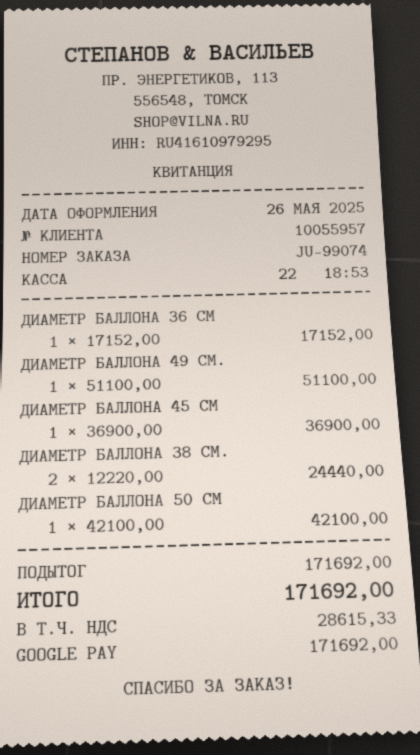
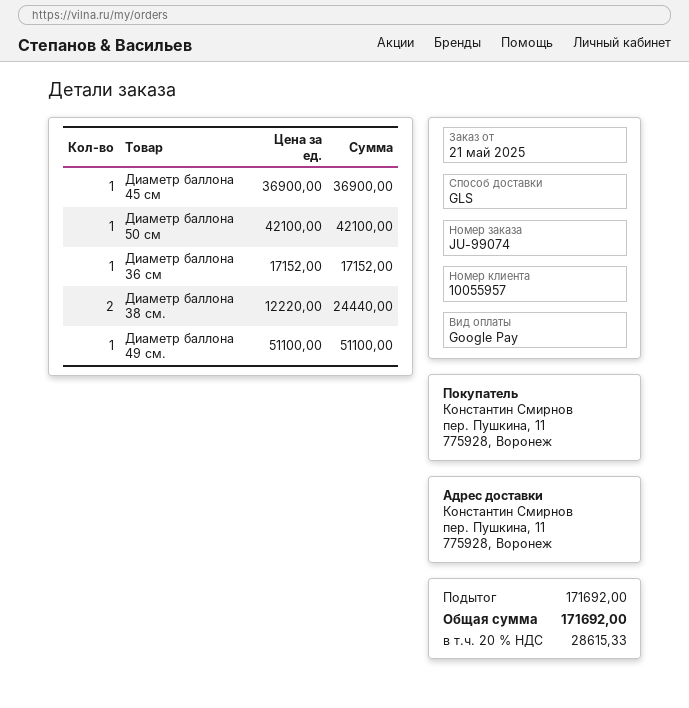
order date: 2025-05-26 -> 2025-05-21

